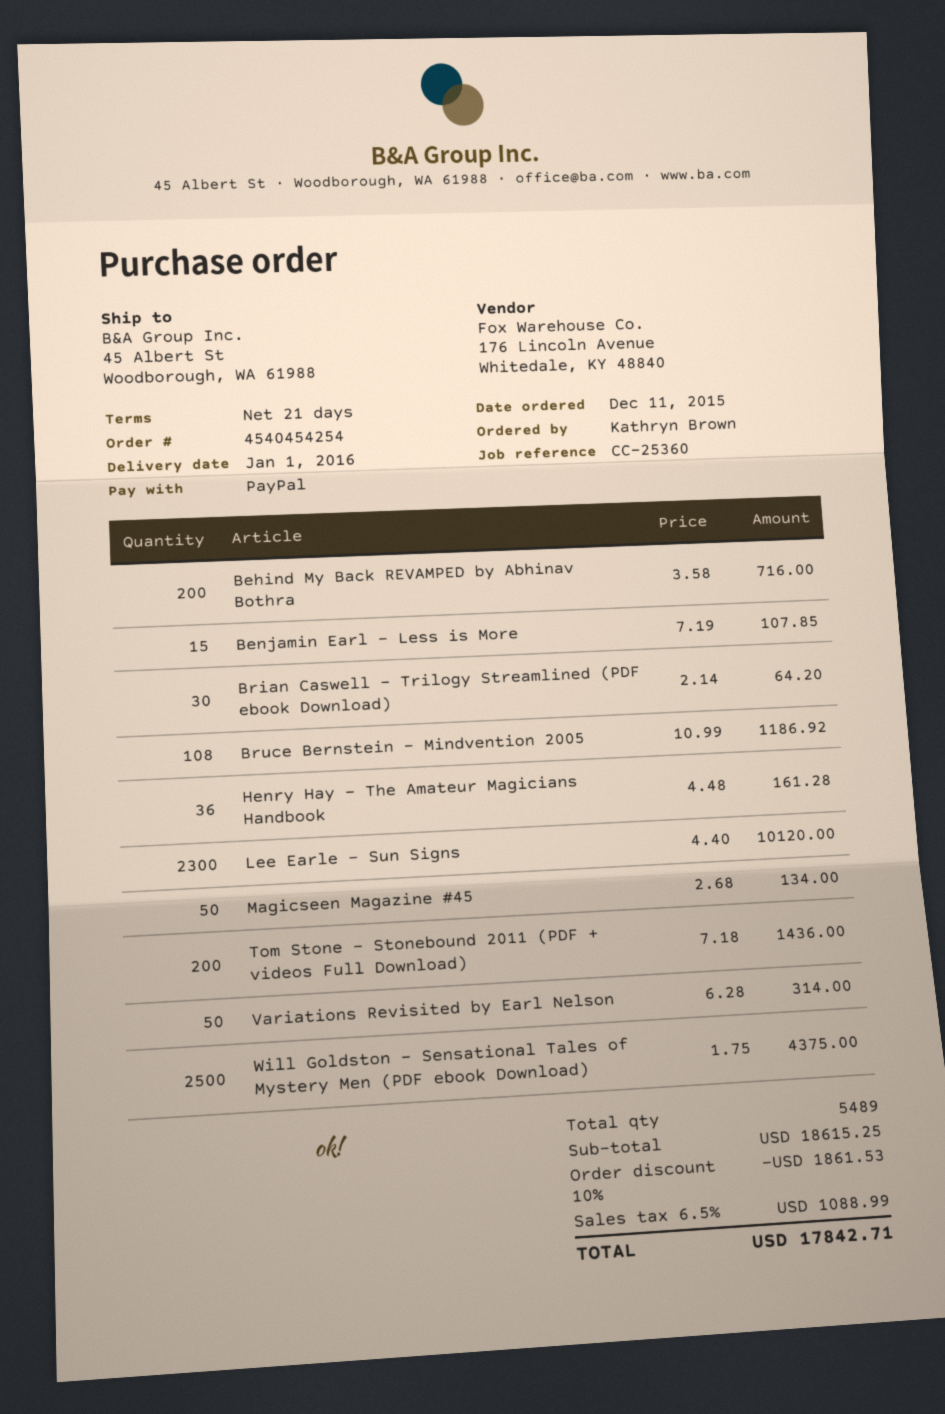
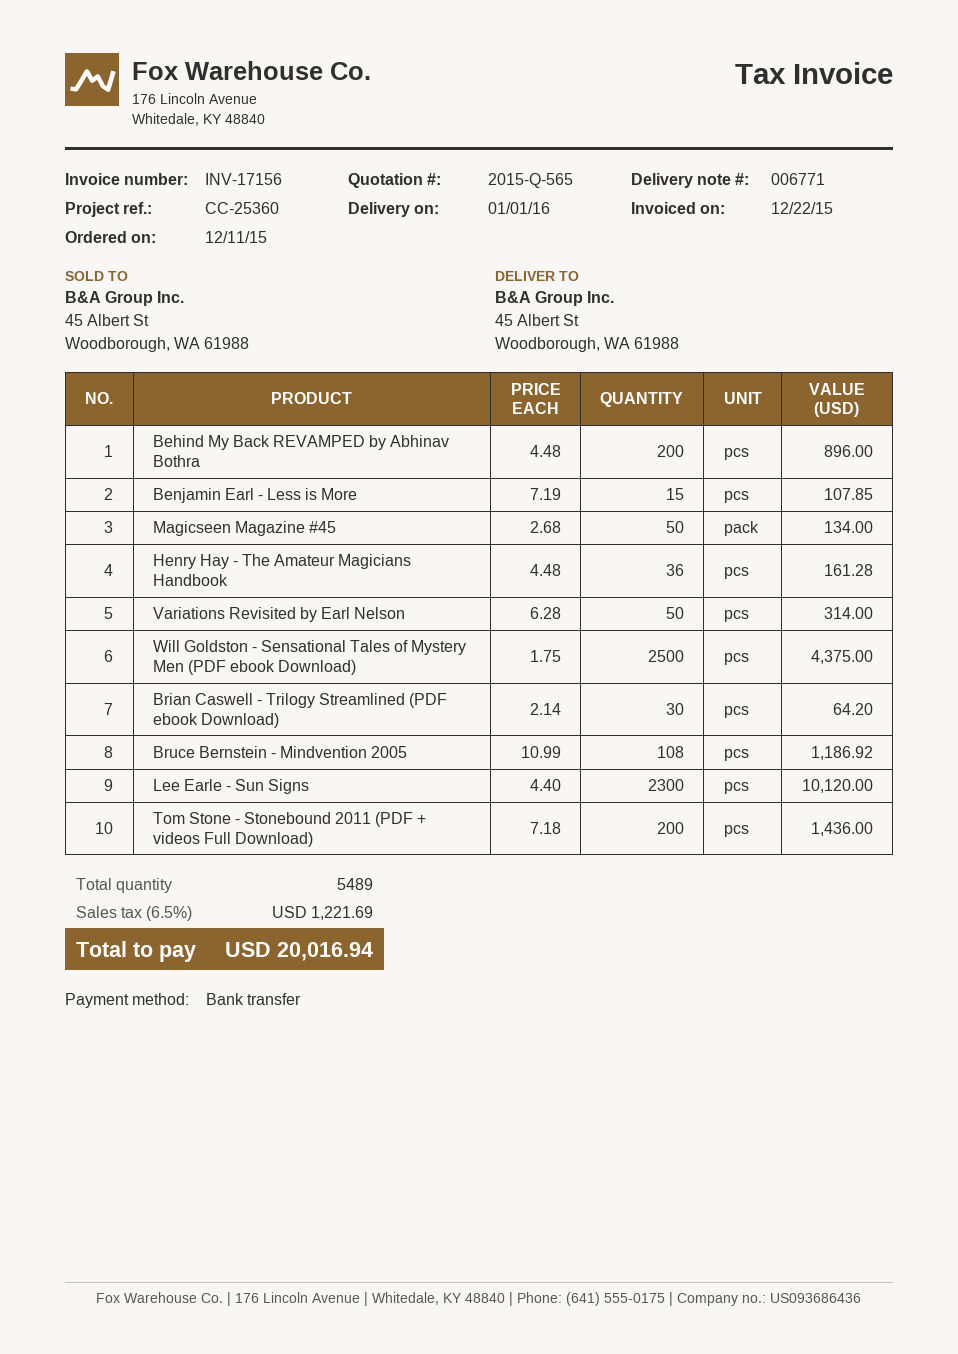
payment method: PayPal -> bank transfer
Behind My Back REVAMPED by Abhinav Bothra: 200 x 3.58 = 716.00 -> 200 x 4.48 = 896.00
discount: 10% = 1861.53 -> none
tax: 6.5% = 1088.99 -> 6.5% = 1221.69
total: 17842.71 -> 20016.94

